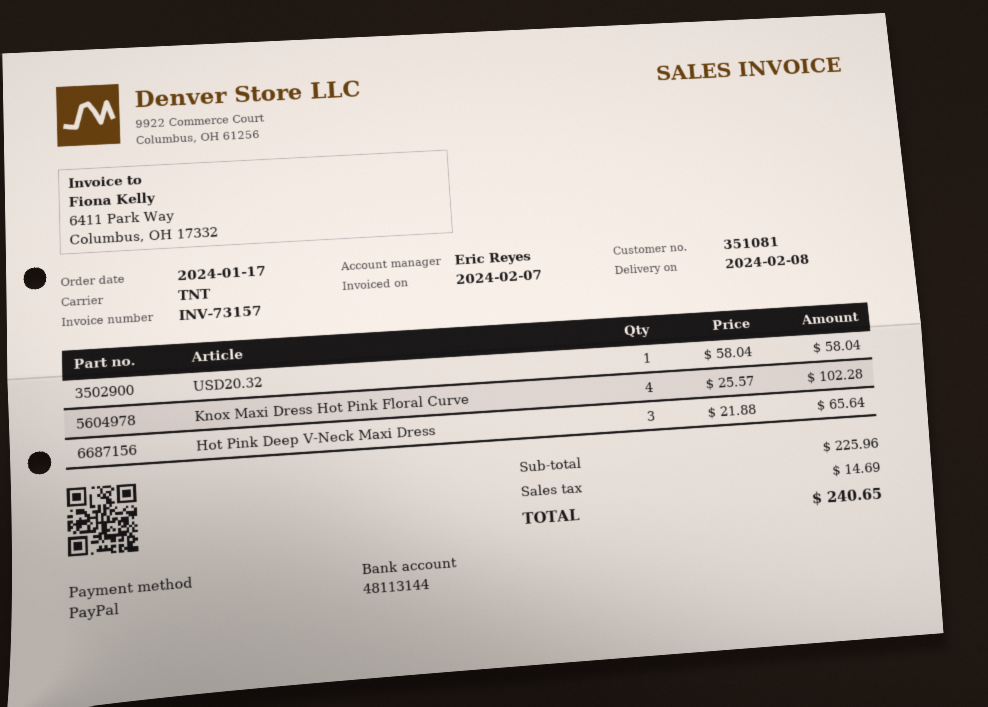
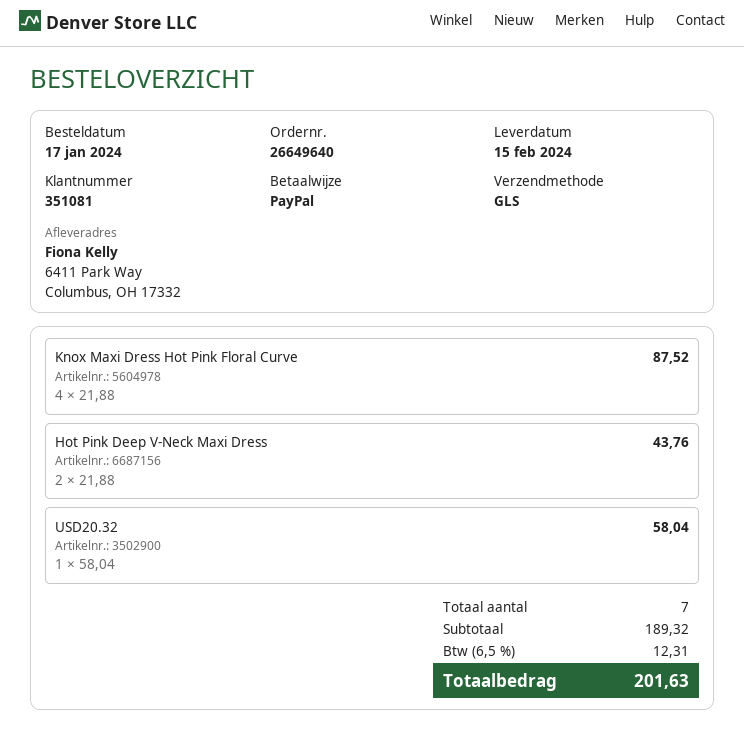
delivery date: 2024-02-08 -> 2024-02-15
shipping method: TNT -> GLS
Knox Maxi Dress Hot Pink Floral Curve: 4 x 25.57 = 102.28 -> 4 x 21.88 = 87.52
Hot Pink Deep V-Neck Maxi Dress: 3 x 21.88 = 65.64 -> 2 x 21.88 = 43.76
subtotal: 225.96 -> 189.32
tax: 14.69 -> 12.31
total: 240.65 -> 201.63

